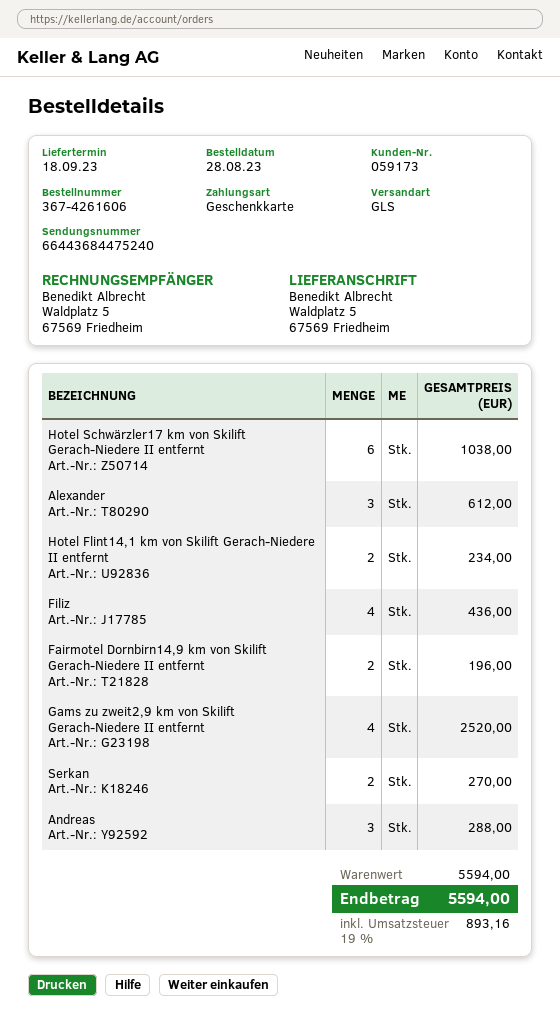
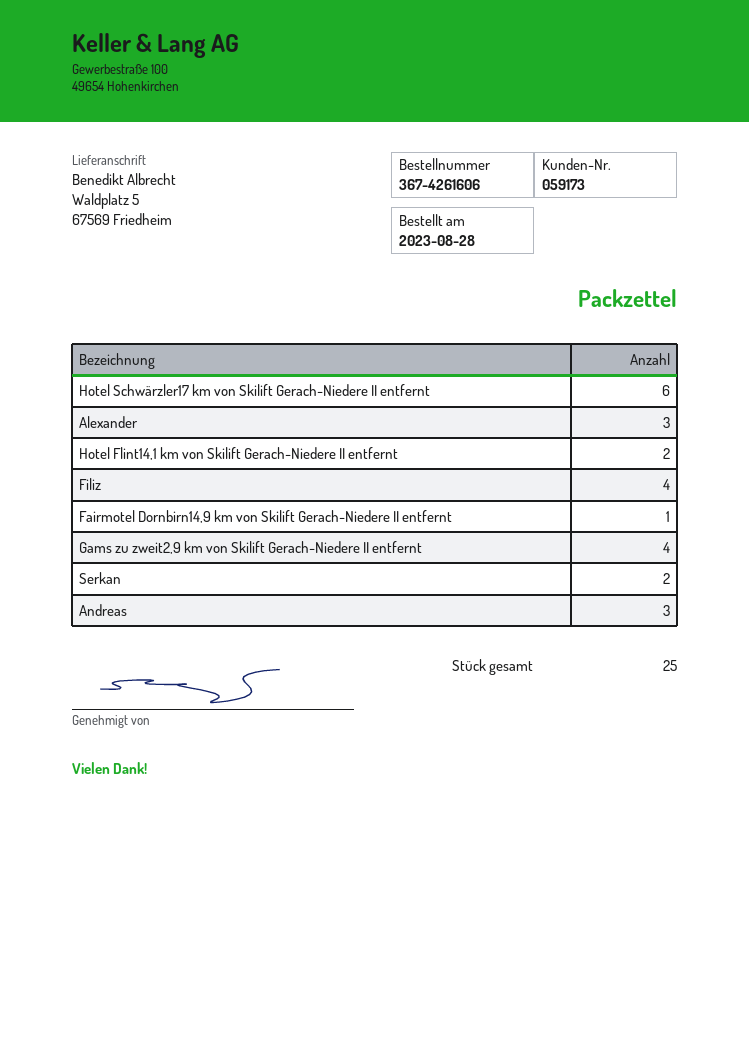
Fairmotel Dornbirn14,9 km von Skilift Gerach-Niedere II entfernt: 2 -> 1

